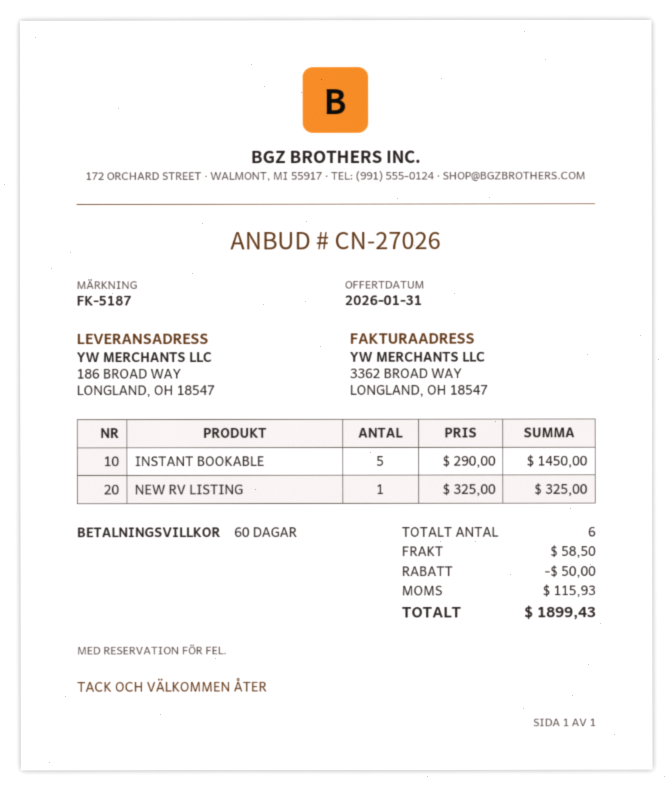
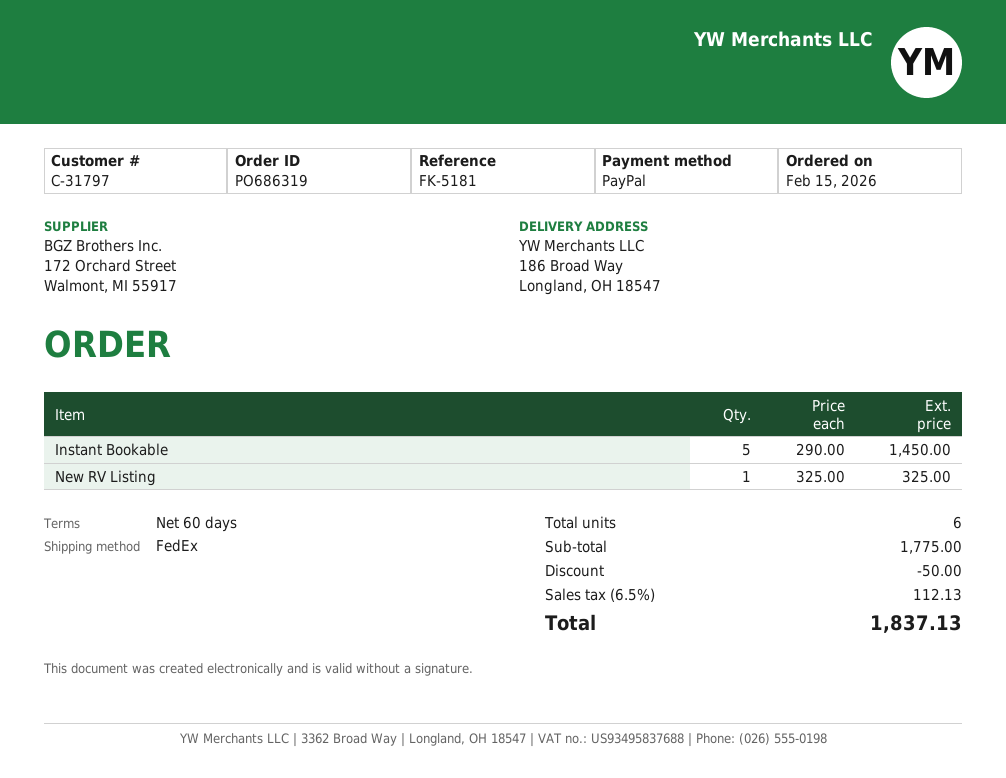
reference: FK-5187 -> FK-5181
shipping: 58.50 -> none
tax: 115.93 -> 112.13
total: 1899.43 -> 1837.13

